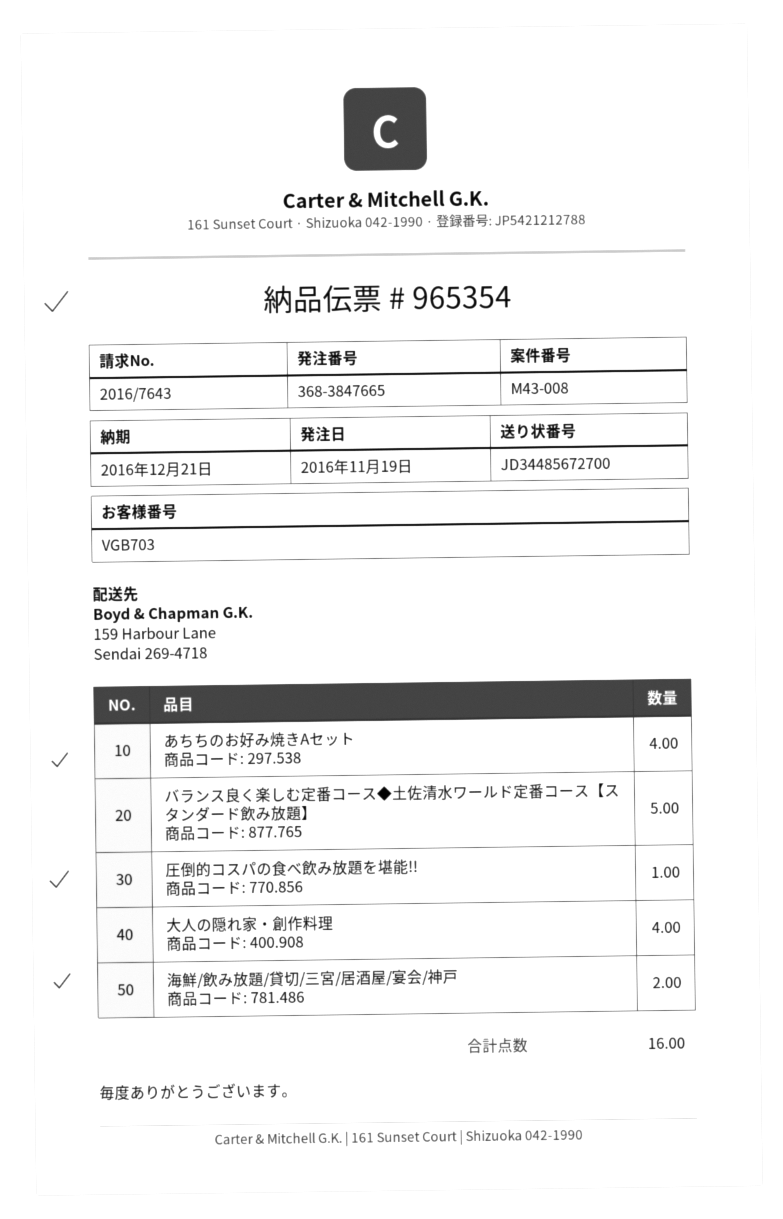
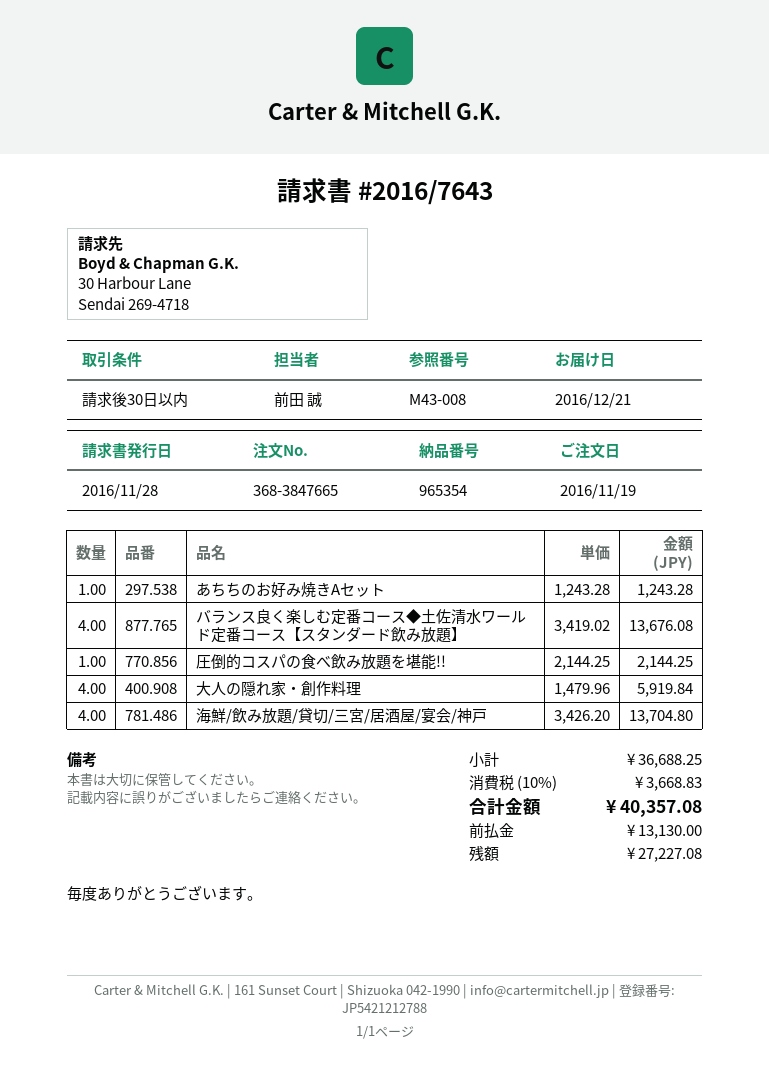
あちちのお好み焼きAセット: 4 -> 1
バランス良く楽しむ定番コース◆土佐清水ワールド定番コース【スタンダード飲み放題】: 5 -> 4
海鮮/飲み放題/貸切/三宮/居酒屋/宴会/神戸: 2 -> 4

